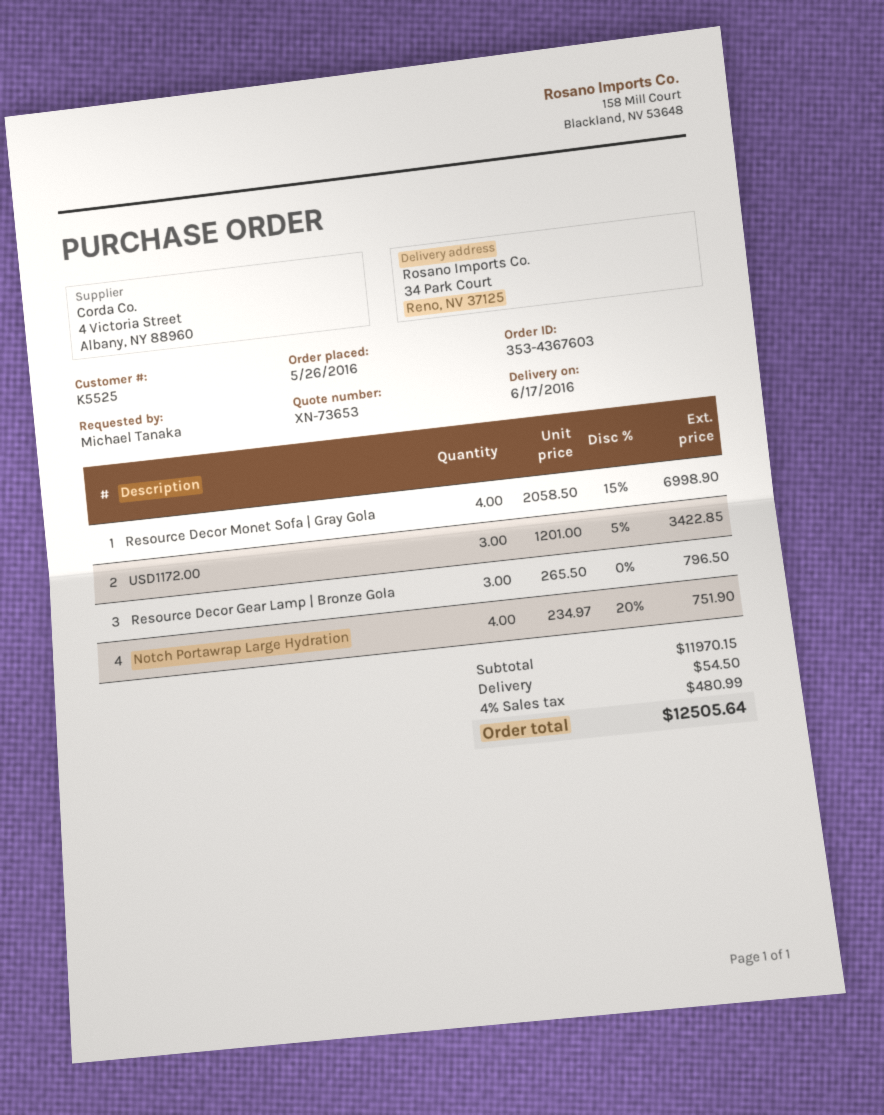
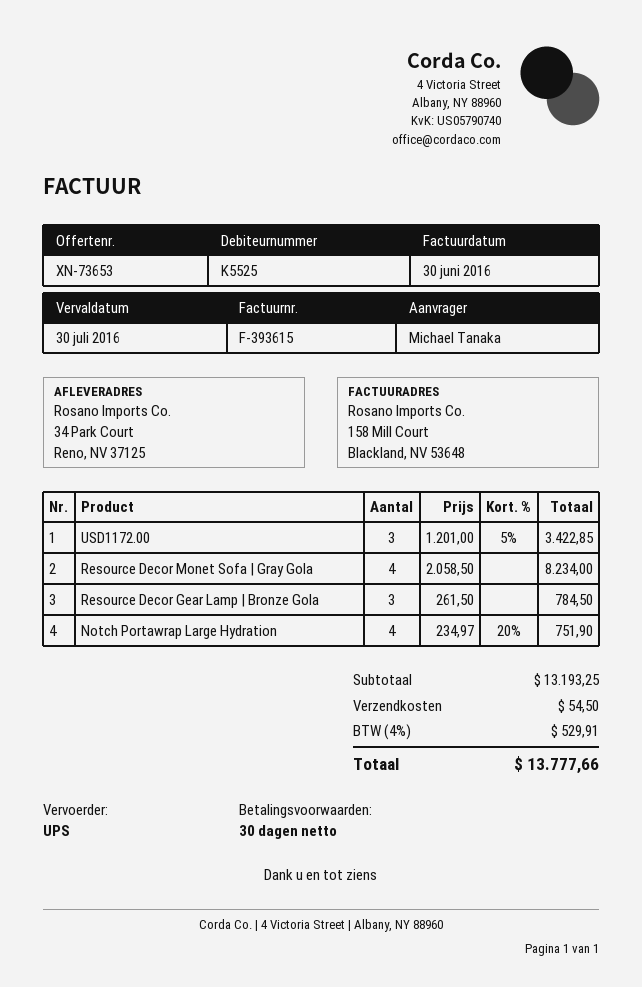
Resource Decor Monet Sofa | Gray Gola: 4 x 2058.50 - 15% = 6998.90 -> 4 x 2058.50 = 8234.00
Resource Decor Gear Lamp | Bronze Gola: 3 x 265.50 = 796.50 -> 3 x 261.50 = 784.50
subtotal: 11970.15 -> 13193.25
tax: 4% = 480.99 -> 4% = 529.91
total: 12505.64 -> 13777.66

